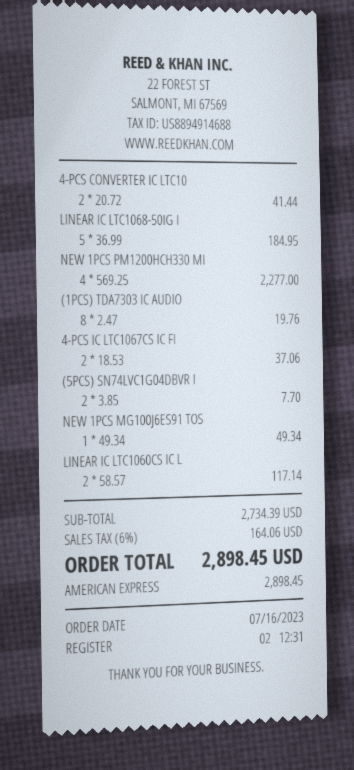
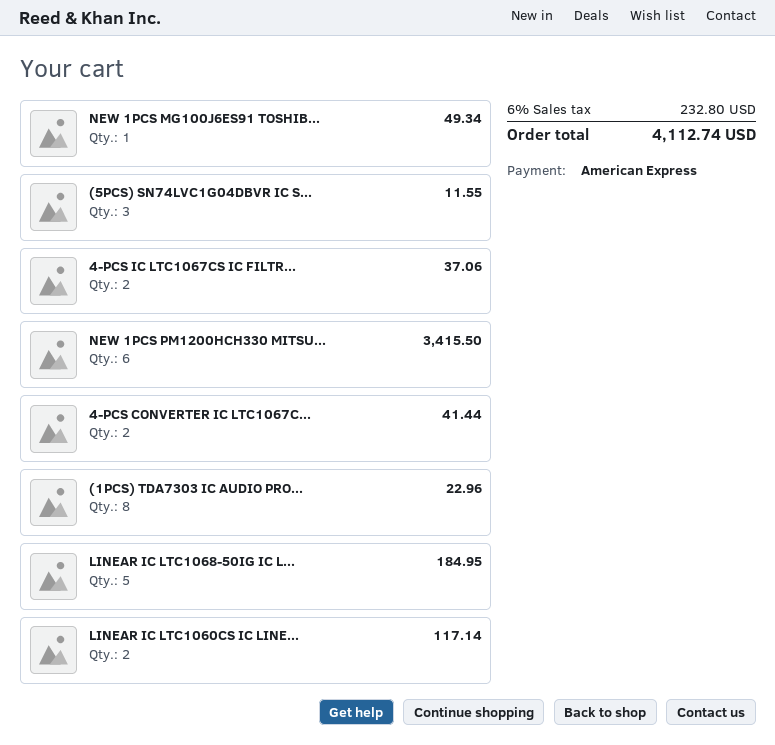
NEW 1PCS PM1200HCH330 MI: 4 for 2277.00 -> 6 for 3415.50
(1PCS) TDA7303 IC AUDIO: 8 for 19.76 -> 8 for 22.96
(5PCS) SN74LVC1G04DBVR I: 2 for 7.70 -> 3 for 11.55
tax: 6% = 164.06 -> 6% = 232.80
total: 2898.45 -> 4112.74

